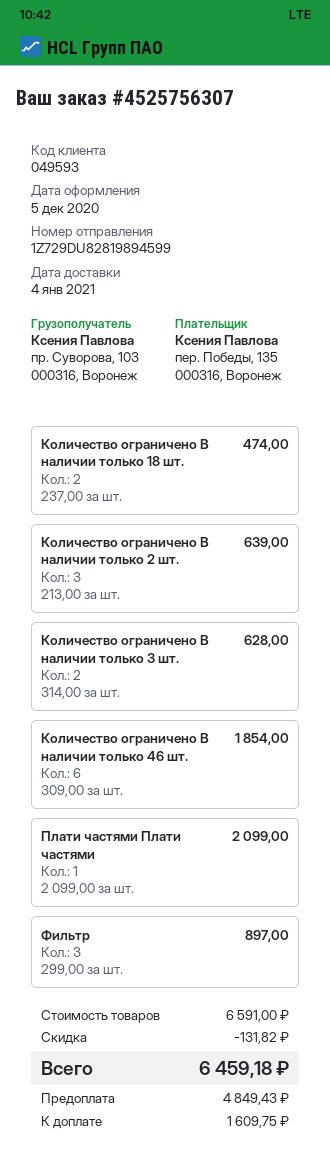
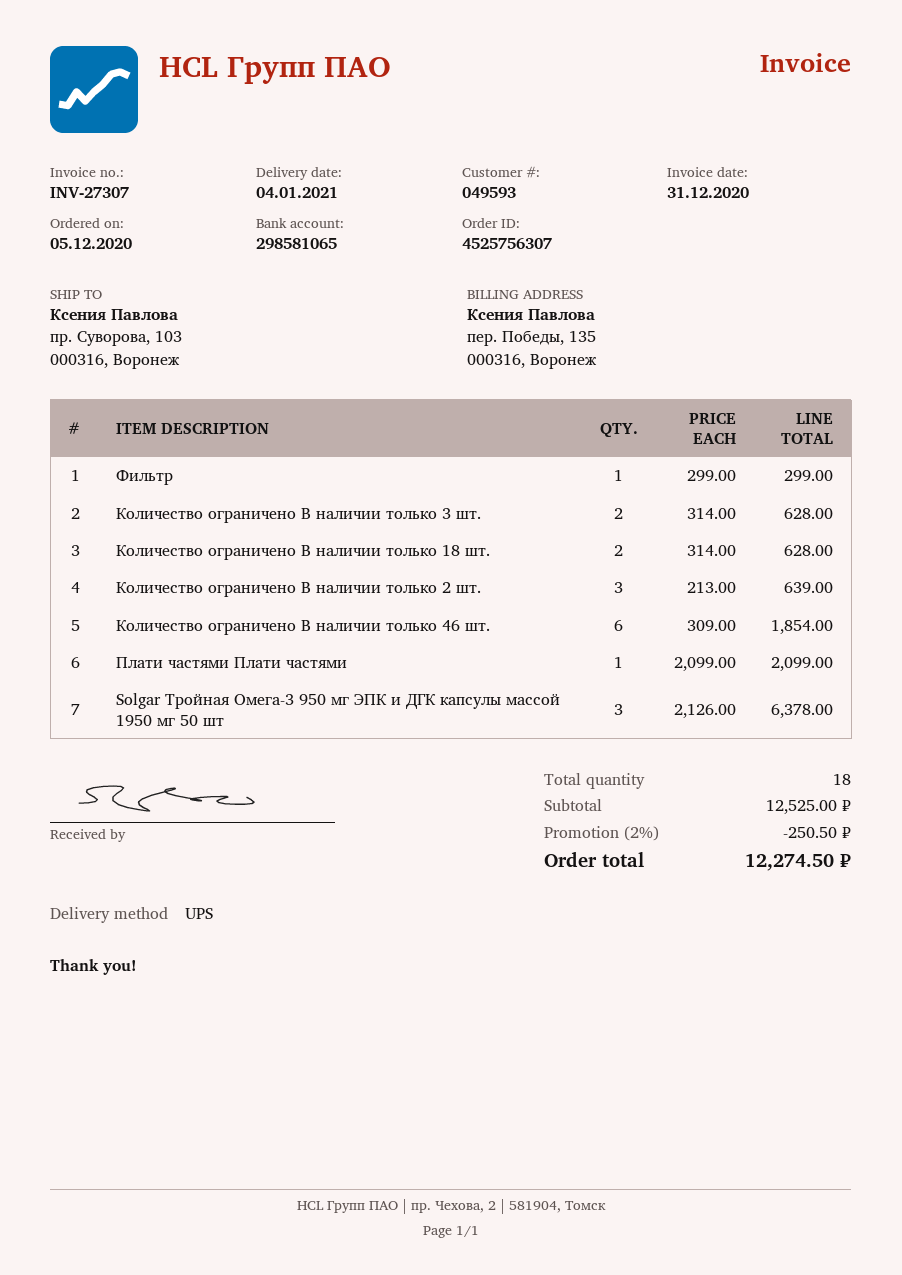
Количество ограничено В наличии только 18 шт.: 2 x 237.00 = 474.00 -> 2 x 314.00 = 628.00
Фильтр: 3 x 299.00 = 897.00 -> 1 x 299.00 = 299.00
Solgar Тройная Омега-3 950 мг ЭПК и ДГК капсулы массой 1950 мг 50 шт: none -> 3 x 2126.00 = 6378.00
subtotal: 6591.00 -> 12525.00
discount: 131.82 -> 250.50
total: 6459.18 -> 12274.50

